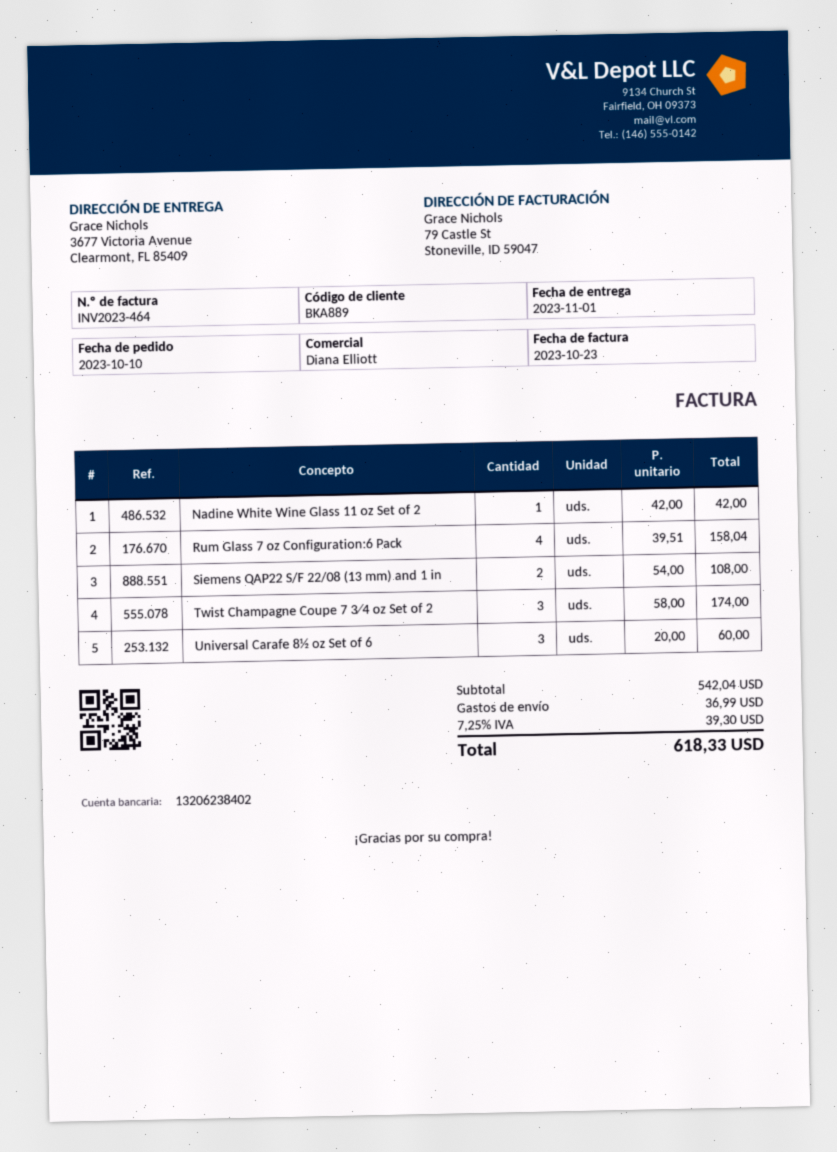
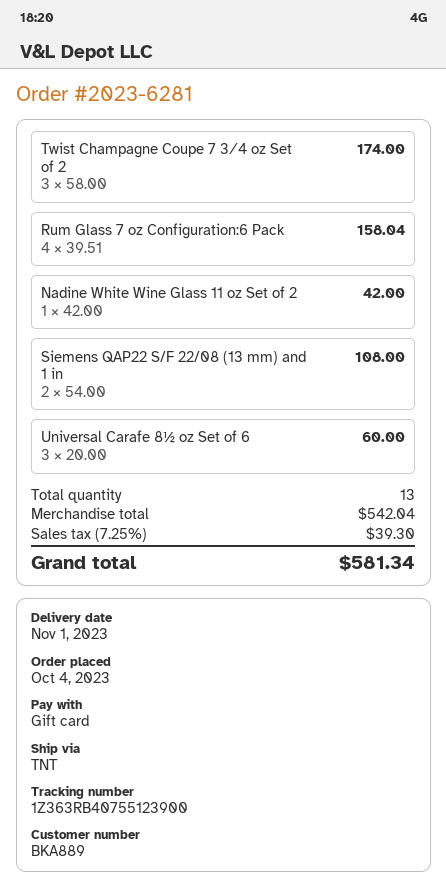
order date: 2023-10-10 -> 2023-10-04
shipping: 36.99 -> none
total: 618.33 -> 581.34

